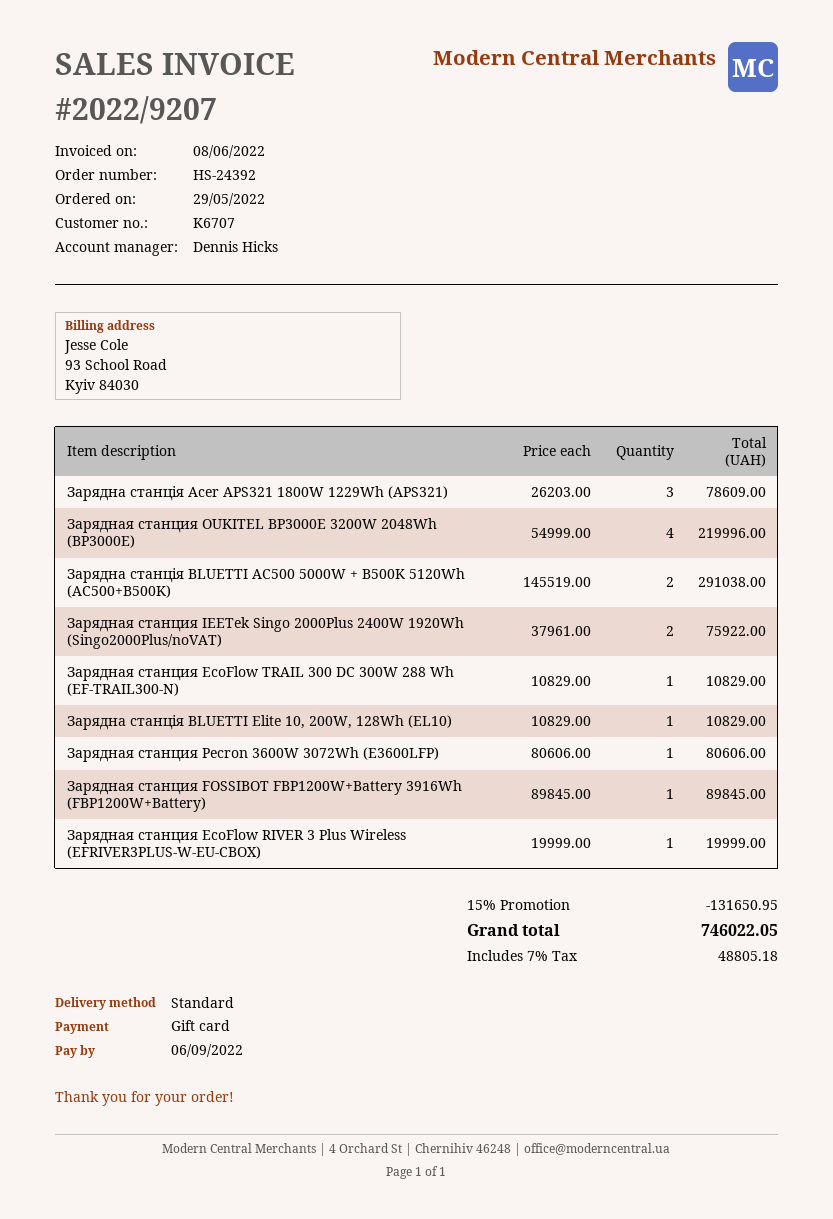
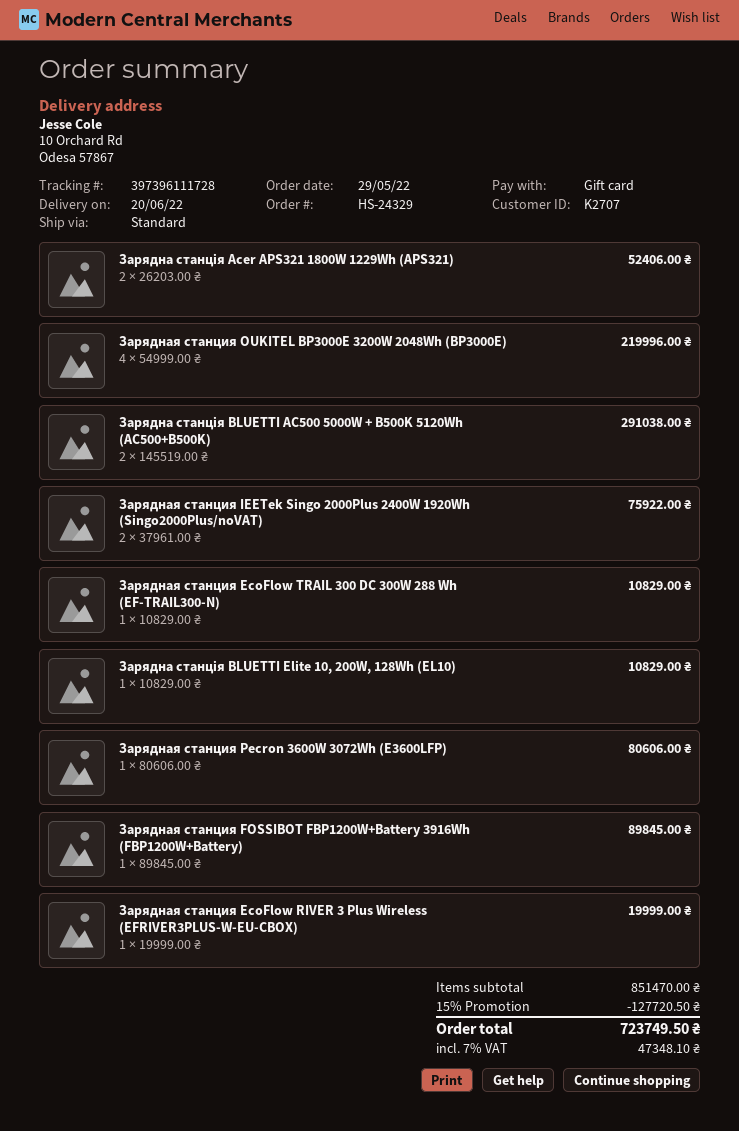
order number: HS-24392 -> HS-24329
customer number: K6707 -> K2707
Зарядна станція Acer APS321 1800W 1229Wh (APS321): 3 x 26203.00 = 78609.00 -> 2 x 26203.00 = 52406.00
discount: 15% = 131650.95 -> 15% = 127720.50
tax: 7% = 48805.18 -> 7% = 47348.10
total: 746022.05 -> 723749.50

